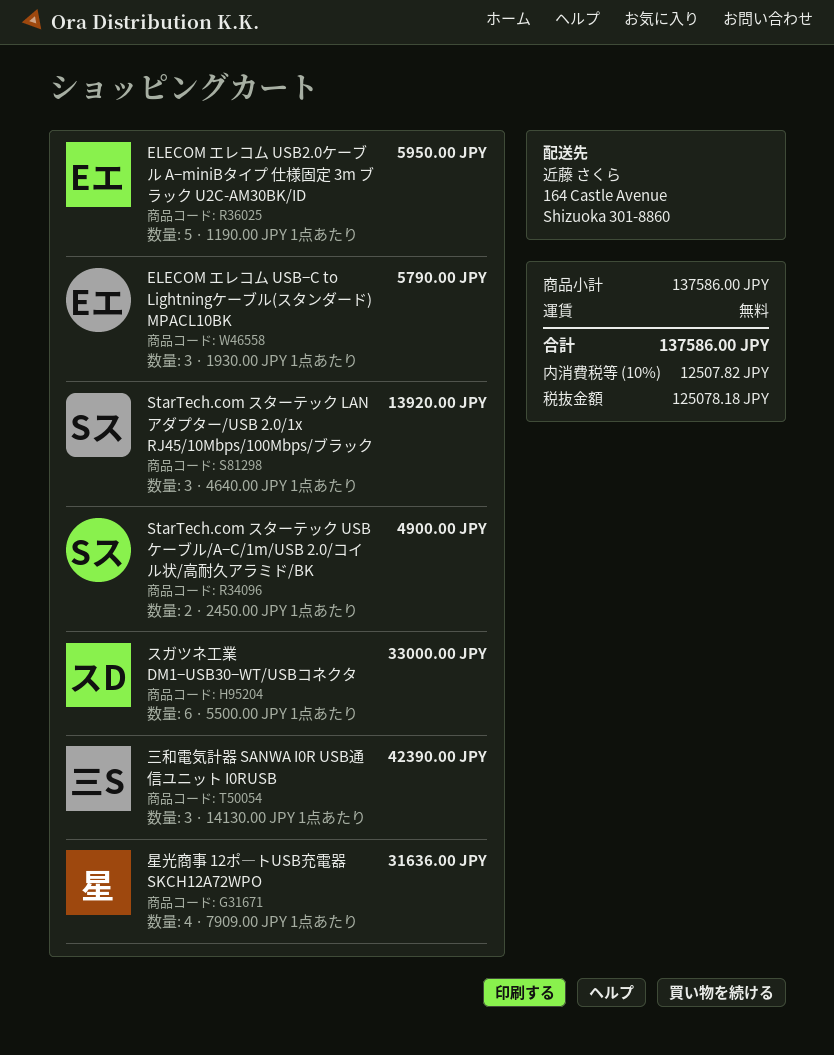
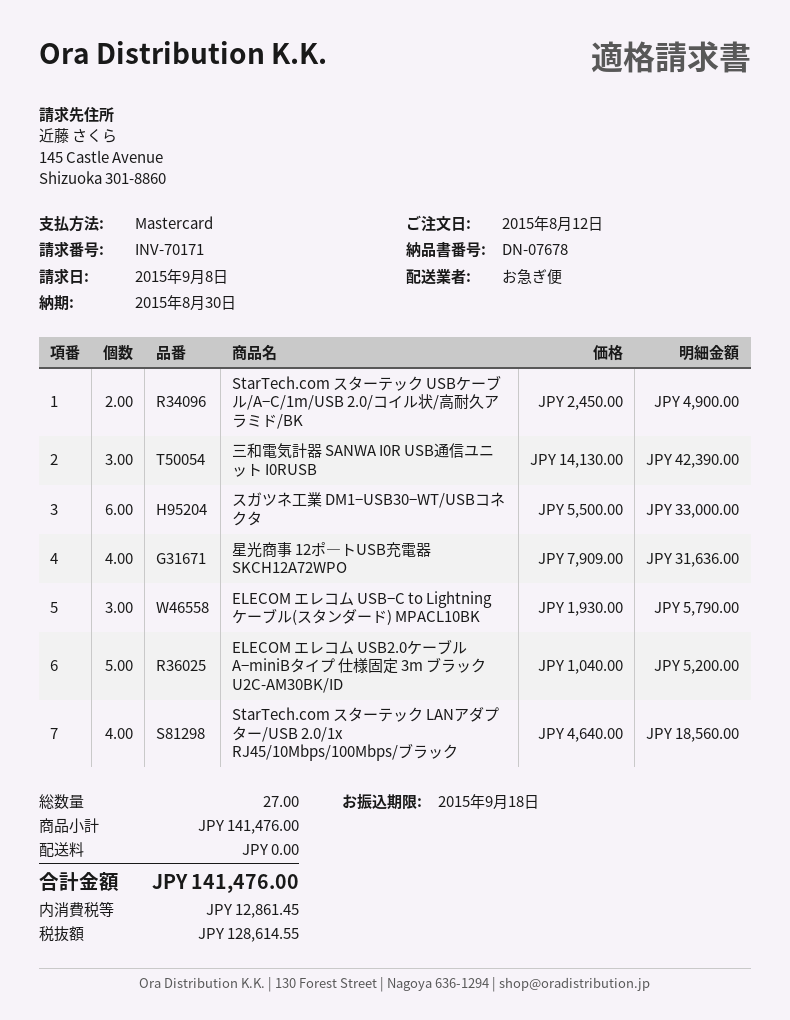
ELECOM エレコム USB2.0ケーブル A−miniBタイプ 仕様固定 3m ブラック U2C-AM30BK/ID: 5 x 1190.00 = 5950.00 -> 5 x 1040.00 = 5200.00
StarTech.com スターテック LANアダプター/USB 2.0/1x RJ45/10Mbps/100Mbps/ブラック: 3 x 4640.00 = 13920.00 -> 4 x 4640.00 = 18560.00
subtotal: 137586.00 -> 141476.00
net: 125078.18 -> 128614.55
tax: 12507.82 -> 12861.45
total: 137586.00 -> 141476.00

